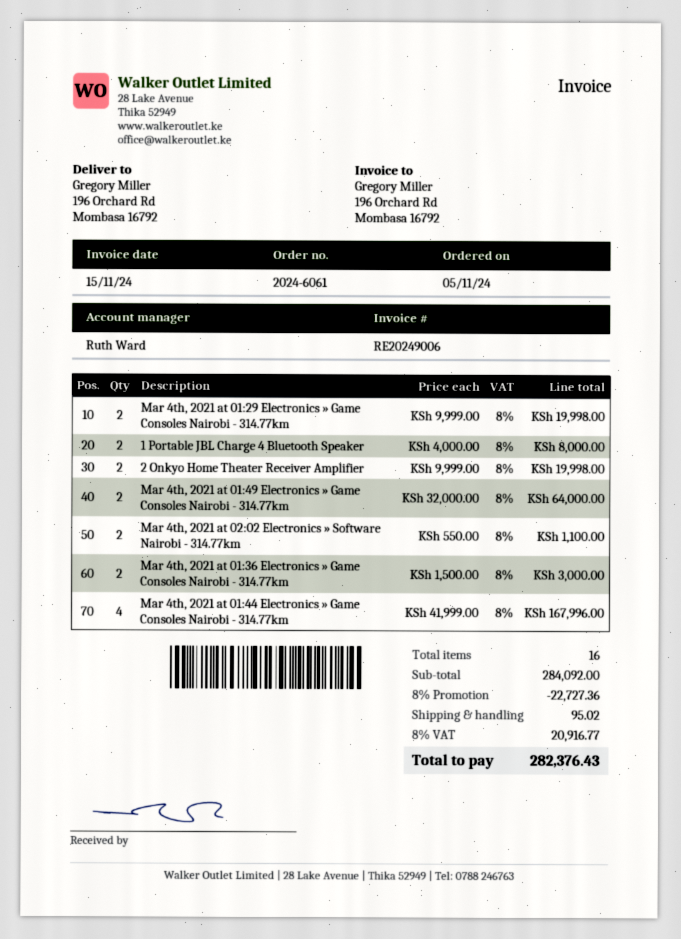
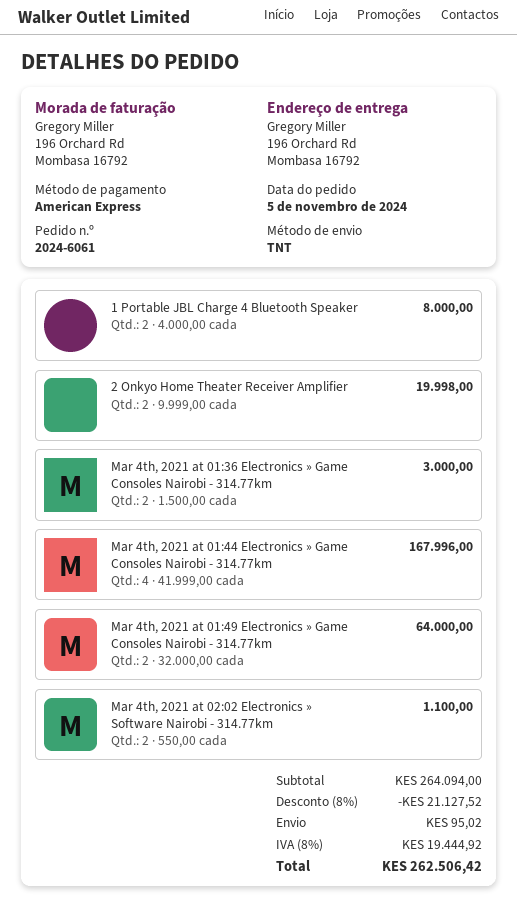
Mar 4th, 2021 at 01:29 Electronics » Game Consoles Nairobi - 314.77km: 2 x 9999.00 = 19998.00 -> none
subtotal: 284092.00 -> 264094.00
discount: 8% = 22727.36 -> 8% = 21127.52
tax: 8% = 20916.77 -> 8% = 19444.92
total: 282376.43 -> 262506.42

